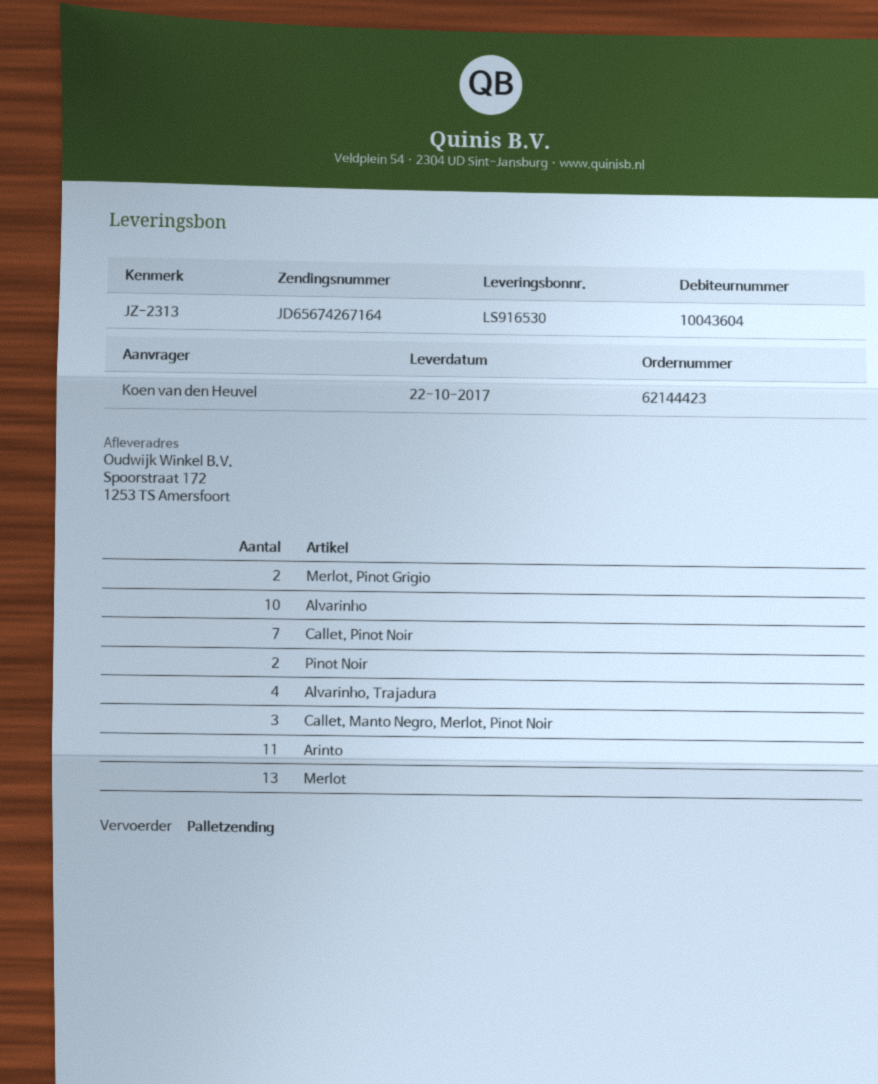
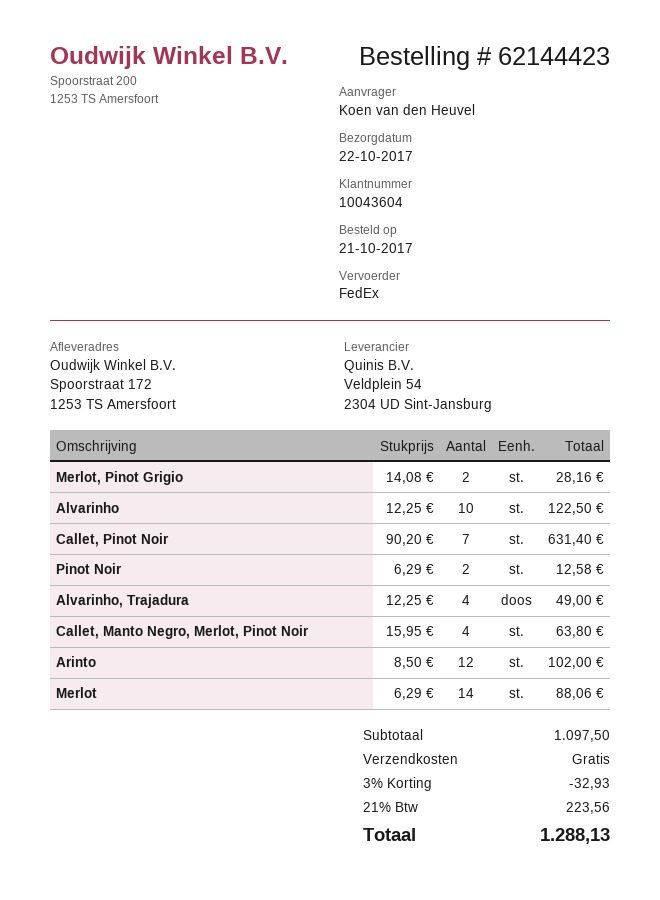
shipping method: pallet freight -> FedEx
Callet, Manto Negro, Merlot, Pinot Noir: 3 -> 4
Arinto: 11 -> 12
Merlot: 13 -> 14

